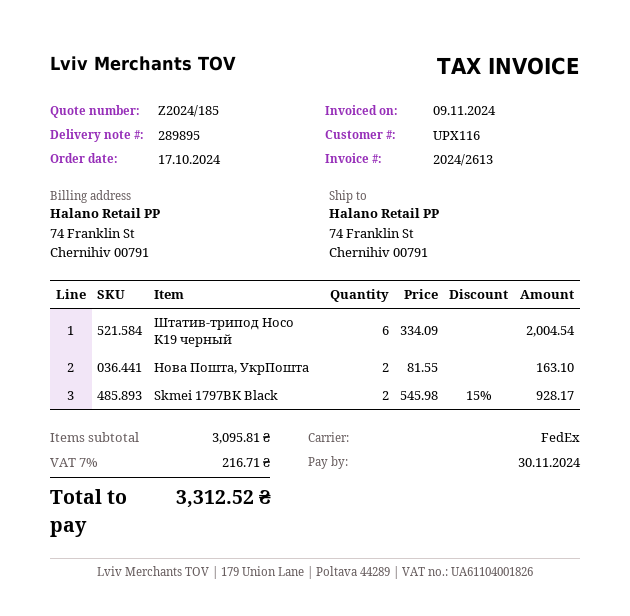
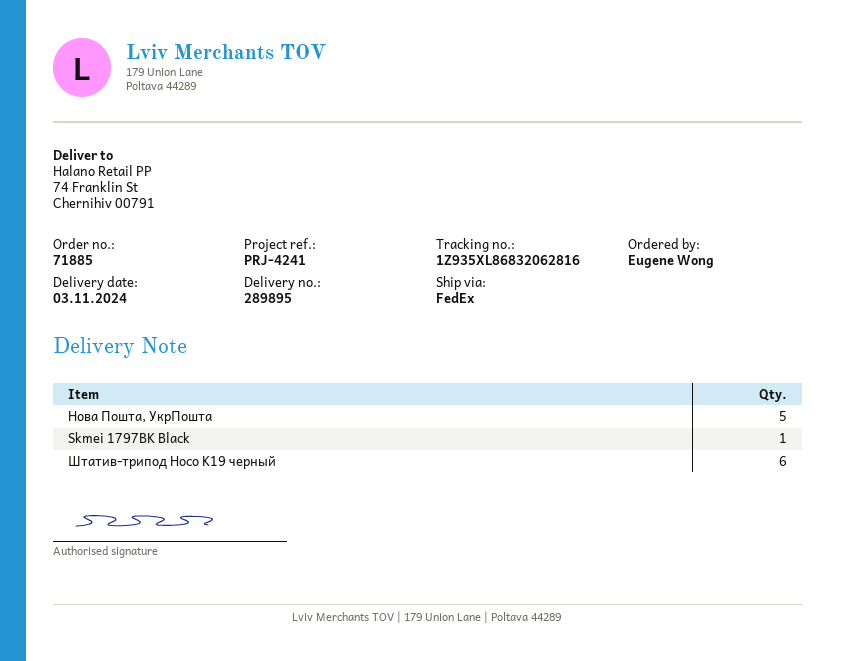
Нова Пошта, УкрПошта: 2 -> 5
Skmei 1797BK Black: 2 -> 1

